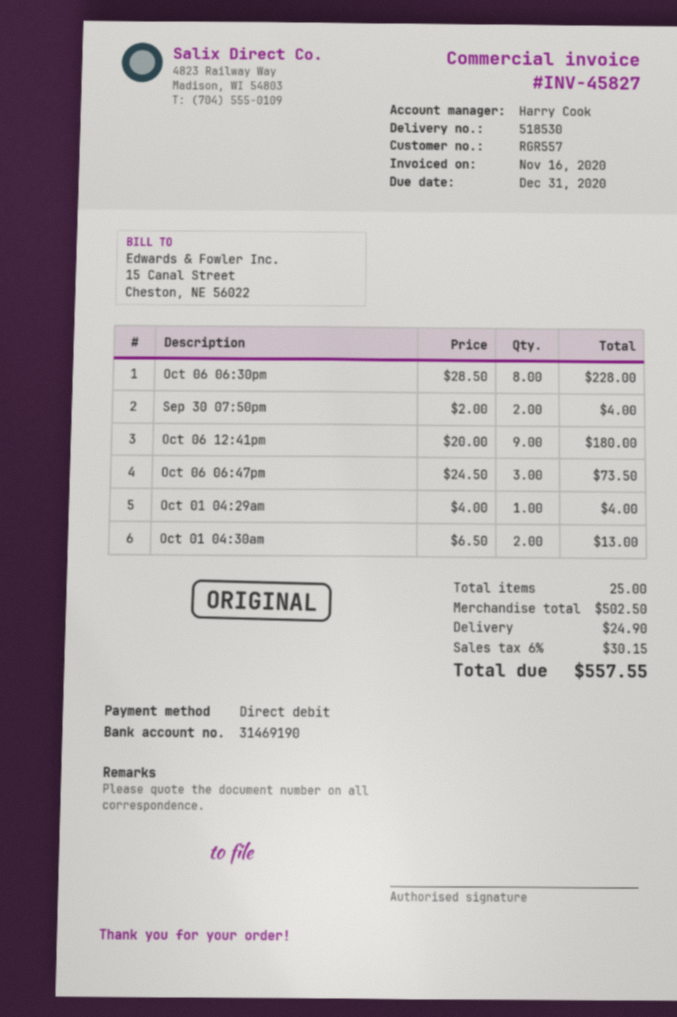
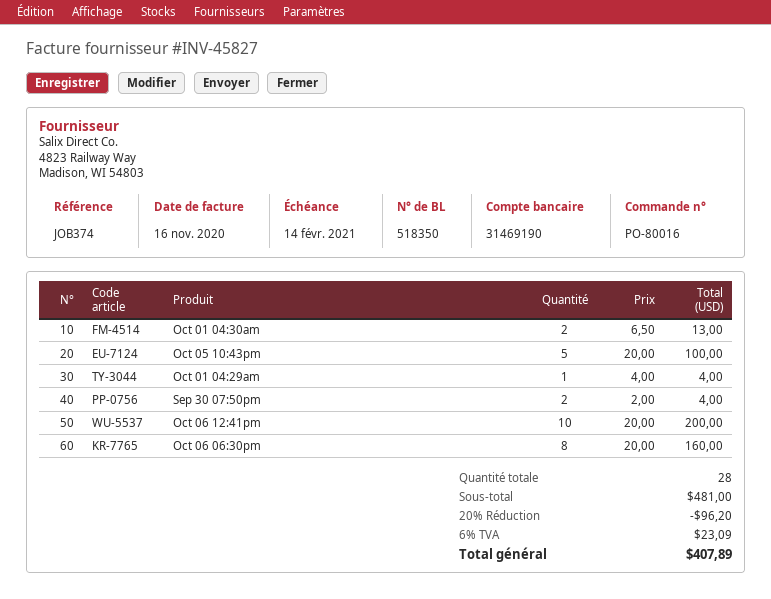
delivery note number: 518530 -> 518350
due date: 2020-12-31 -> 2021-02-14
Oct 06 06:30pm: 8 x 28.50 = 228.00 -> 8 x 20.00 = 160.00
Oct 06 12:41pm: 9 x 20.00 = 180.00 -> 10 x 20.00 = 200.00
Oct 06 06:47pm: 3 x 24.50 = 73.50 -> none
Oct 05 10:43pm: none -> 5 x 20.00 = 100.00
total quantity: 25 -> 28
subtotal: 502.50 -> 481.00
discount: none -> 20% = 96.20
shipping: 24.90 -> none
tax: 6% = 30.15 -> 6% = 23.09
total: 557.55 -> 407.89

